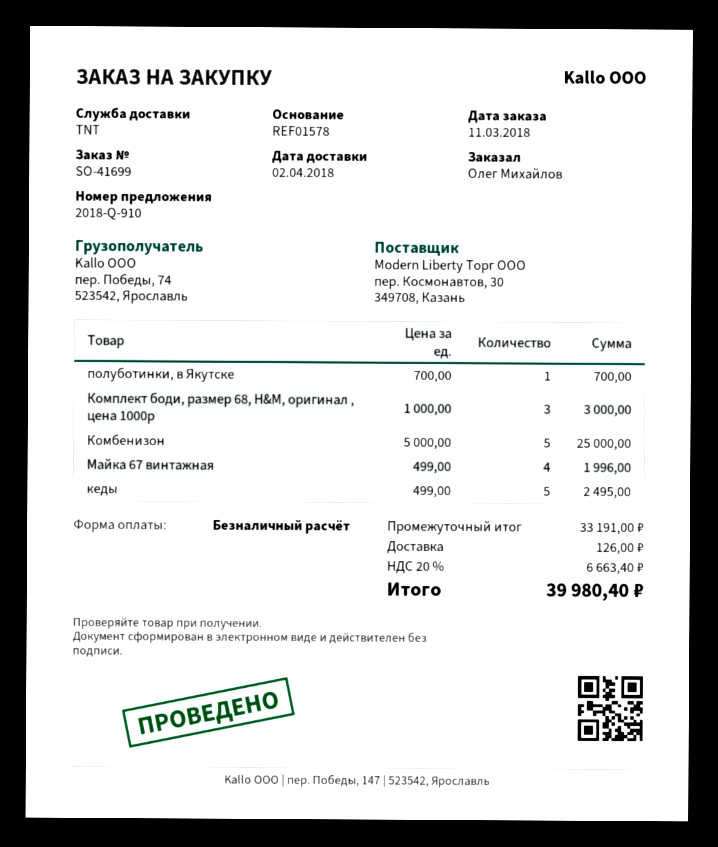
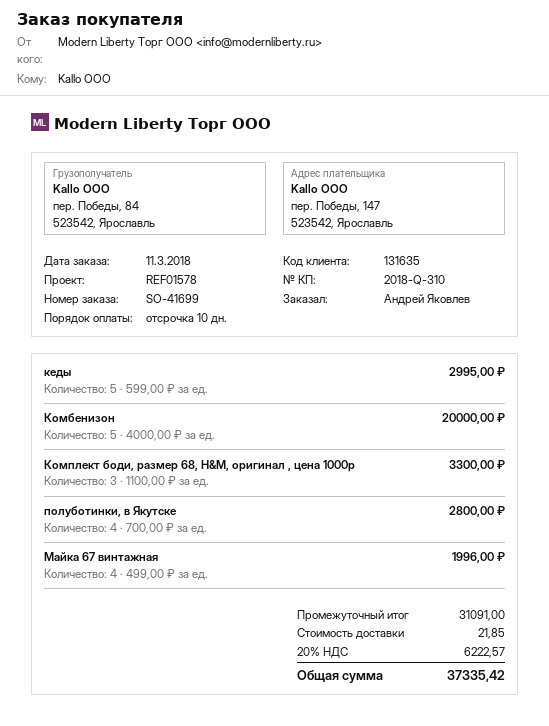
quote number: 2018-Q-910 -> 2018-Q-310
ordered by: Олег Михайлов -> Андрей Яковлев
ship to: пер. Победы, 74, 523542, Ярославль -> пер. Победы, 84, 523542, Ярославль
полуботинки, в Якутске: 1 x 700.00 = 700.00 -> 4 x 700.00 = 2800.00
Комплект боди, размер 68, H&M, оригинал , цена 1000р: 3 x 1000.00 = 3000.00 -> 3 x 1100.00 = 3300.00
Комбенизон: 5 x 5000.00 = 25000.00 -> 5 x 4000.00 = 20000.00
кеды: 5 x 499.00 = 2495.00 -> 5 x 599.00 = 2995.00
subtotal: 33191.00 -> 31091.00
shipping: 126.00 -> 21.85
tax: 20% = 6663.40 -> 20% = 6222.57
total: 39980.40 -> 37335.42

